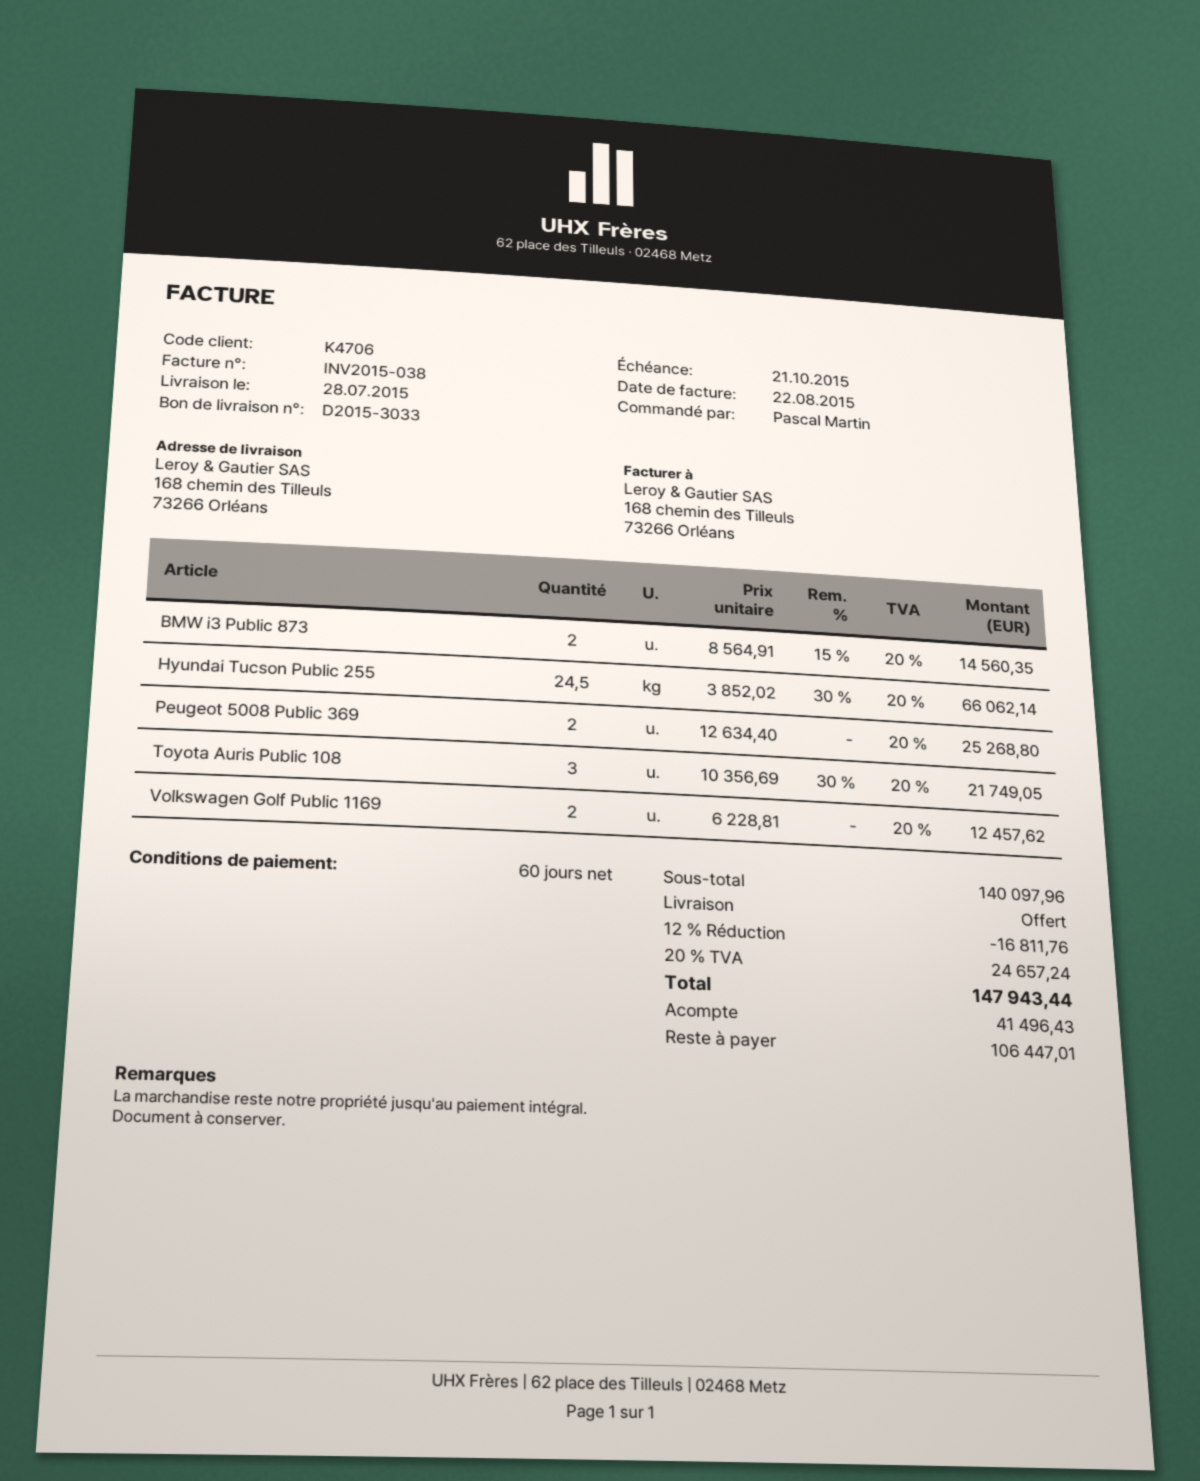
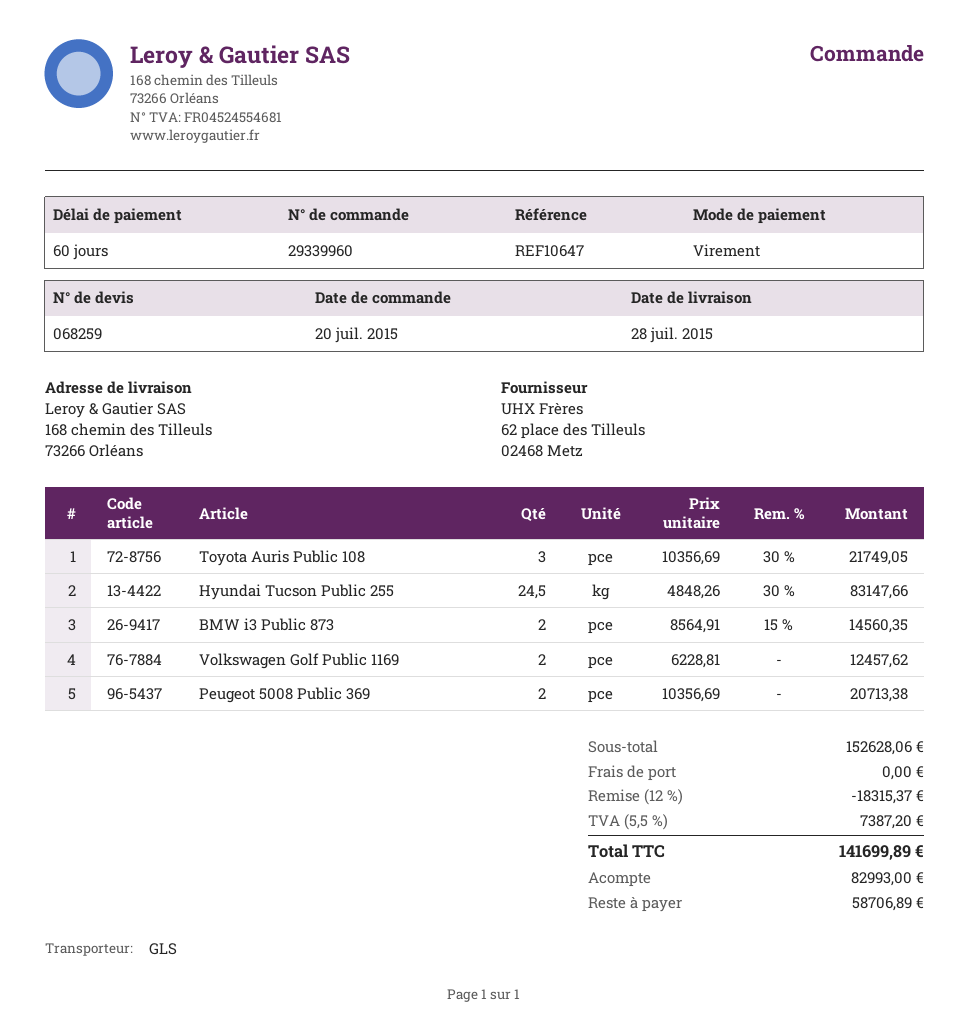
Hyundai Tucson Public 255: 24.5 x 3852.02 - 30% = 66062.14 -> 24.5 x 4848.26 - 30% = 83147.66
Peugeot 5008 Public 369: 2 x 12634.40 = 25268.80 -> 2 x 10356.69 = 20713.38
subtotal: 140097.96 -> 152628.06
discount: 12% = 16811.76 -> 12% = 18315.37
tax: 20% = 24657.24 -> 5.5% = 7387.20
total: 147943.44 -> 141699.89
deposit: 41496.43 -> 82993.00
balance: 106447.01 -> 58706.89

